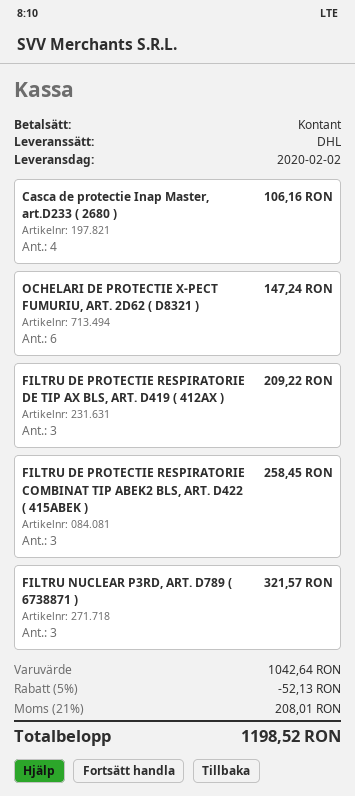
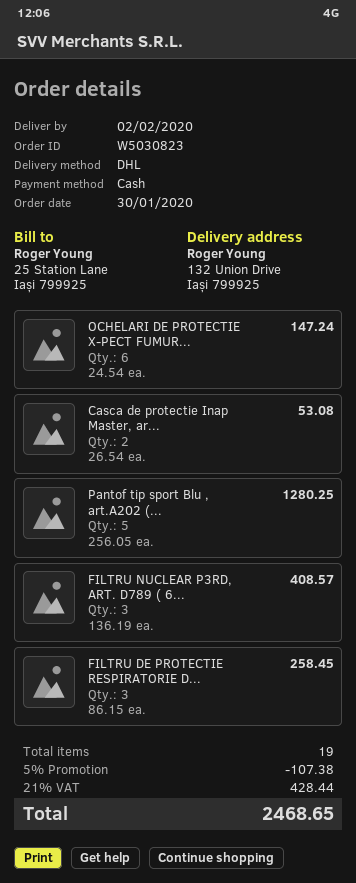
Casca de protectie Inap Master, art.D233 ( 2680 ): 4 for 106.16 -> 2 for 53.08
FILTRU DE PROTECTIE RESPIRATORIE DE TIP AX BLS, ART. D419 ( 412AX ): 3 for 209.22 -> 3 for 258.45
FILTRU DE PROTECTIE RESPIRATORIE COMBINAT TIP ABEK2 BLS, ART. D422 ( 415ABEK ): 3 for 258.45 -> none
FILTRU NUCLEAR P3RD, ART. D789 ( 6738871 ): 3 for 321.57 -> 3 for 408.57
Pantof tip sport Blu , art.A202 (...: none -> 5 for 1280.25
discount: 5% = 52.13 -> 5% = 107.38
tax: 21% = 208.01 -> 21% = 428.44
total: 1198.52 -> 2468.65

